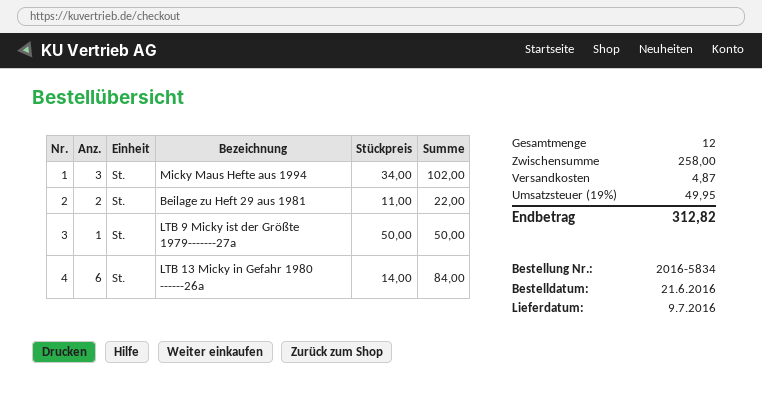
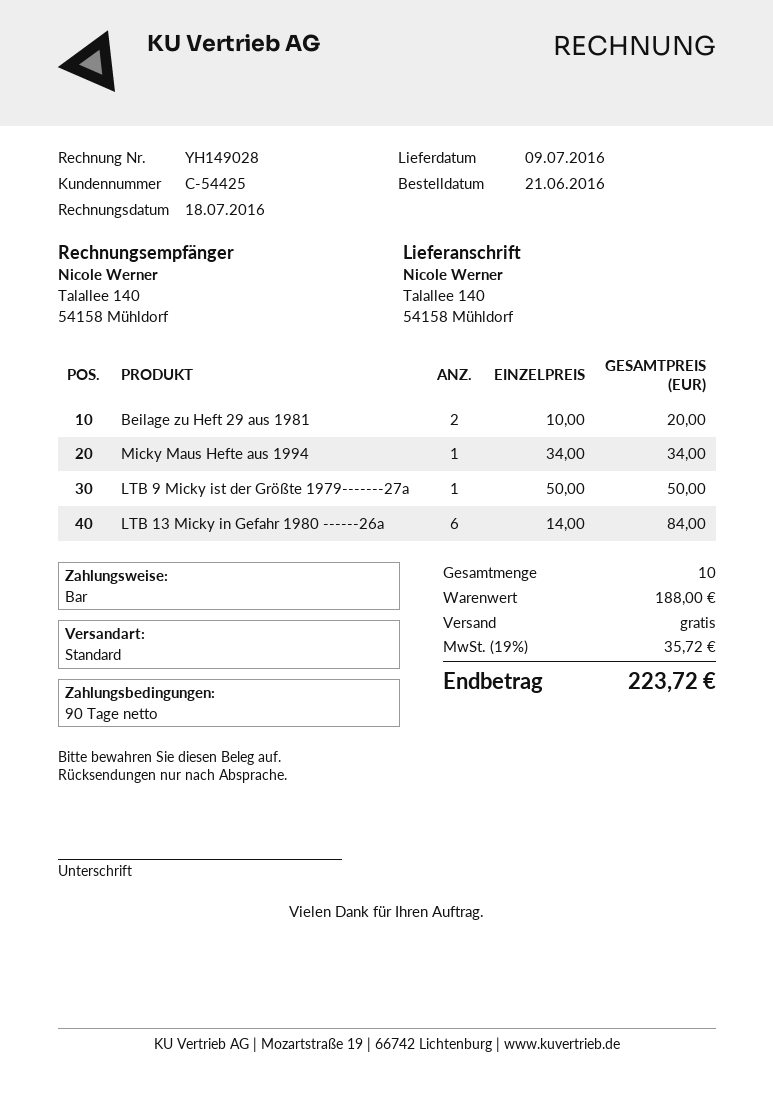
Micky Maus Hefte aus 1994: 3 x 34.00 = 102.00 -> 1 x 34.00 = 34.00
Beilage zu Heft 29 aus 1981: 2 x 11.00 = 22.00 -> 2 x 10.00 = 20.00
total quantity: 12 -> 10
subtotal: 258.00 -> 188.00
shipping: 4.87 -> 0.00
tax: 19% = 49.95 -> 19% = 35.72
total: 312.82 -> 223.72

